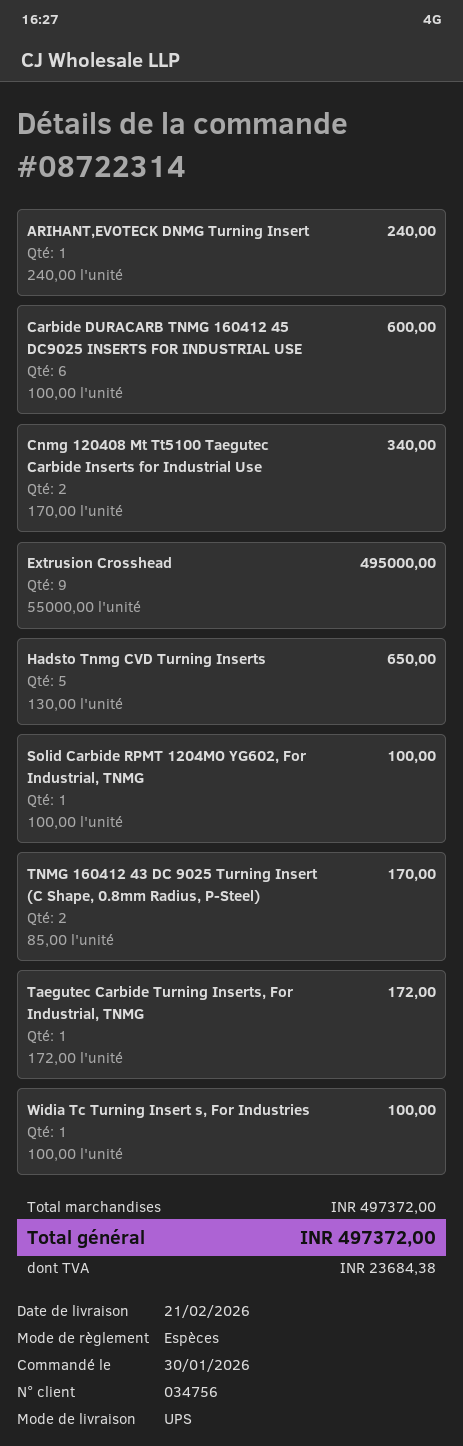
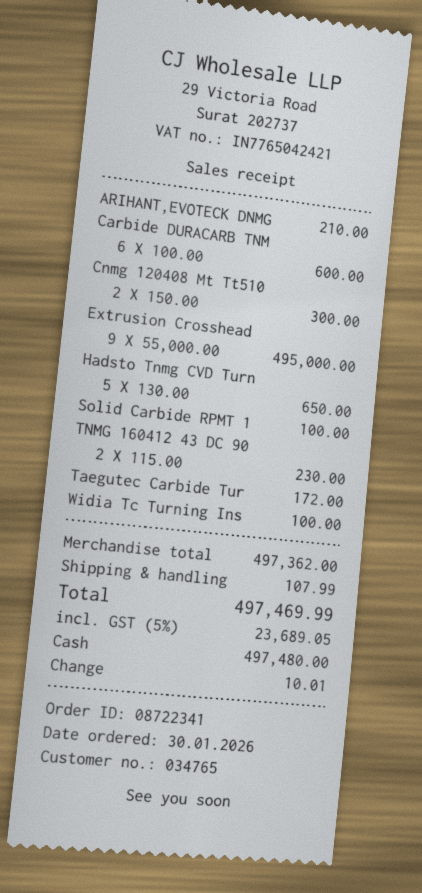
order number: 08722314 -> 08722341
customer number: 034756 -> 034765
ARIHANT,EVOTECK DNMG Turning Insert: 1 x 240.00 = 240.00 -> 1 x 210.00 = 210.00
Cnmg 120408 Mt Tt5100 Taegutec Carbide Inserts for Industrial Use: 2 x 170.00 = 340.00 -> 2 x 150.00 = 300.00
TNMG 160412 43 DC 9025 Turning Insert (C Shape, 0.8mm Radius, P-Steel): 2 x 85.00 = 170.00 -> 2 x 115.00 = 230.00
subtotal: 497372.00 -> 497362.00
shipping: none -> 107.99
tax: 23684.38 -> 23689.05
total: 497372.00 -> 497469.99

